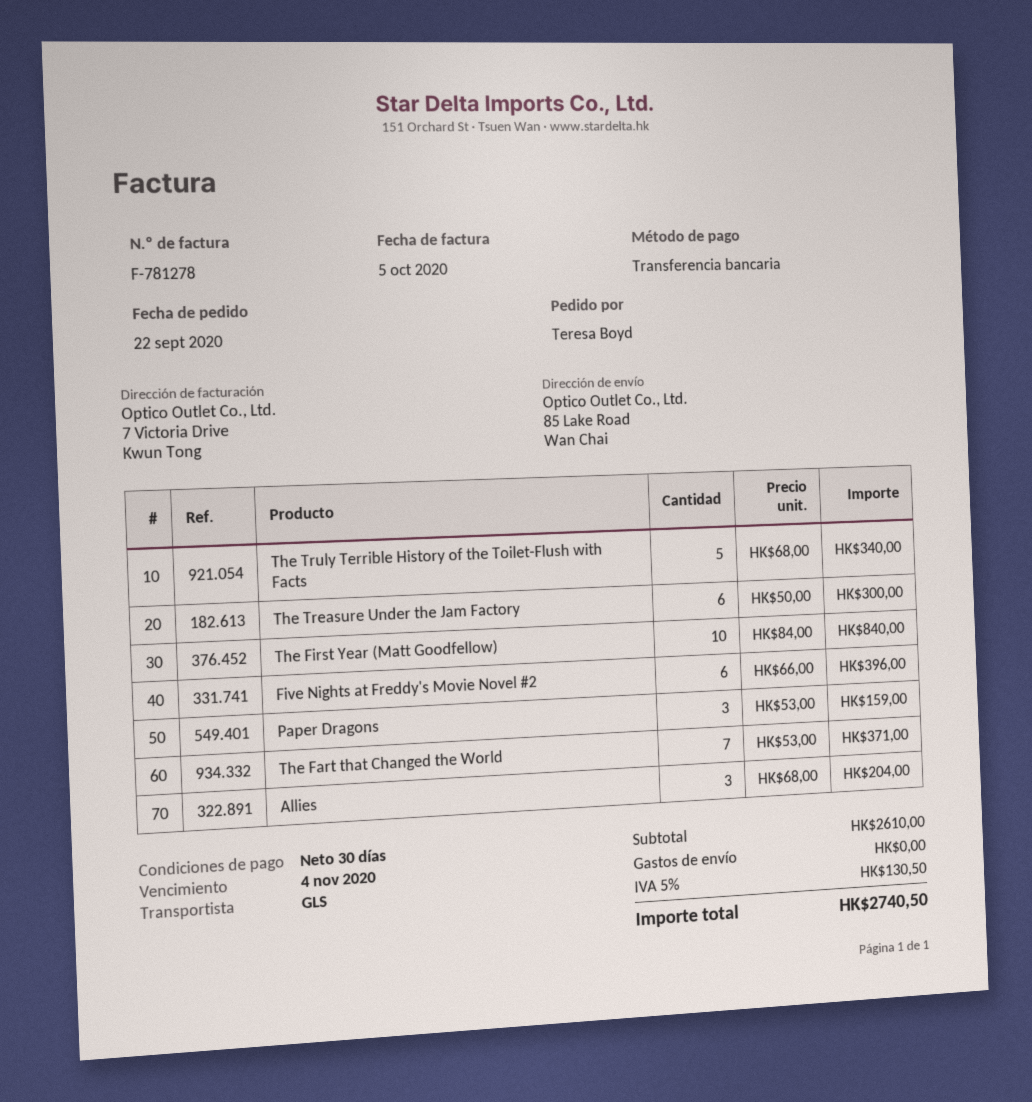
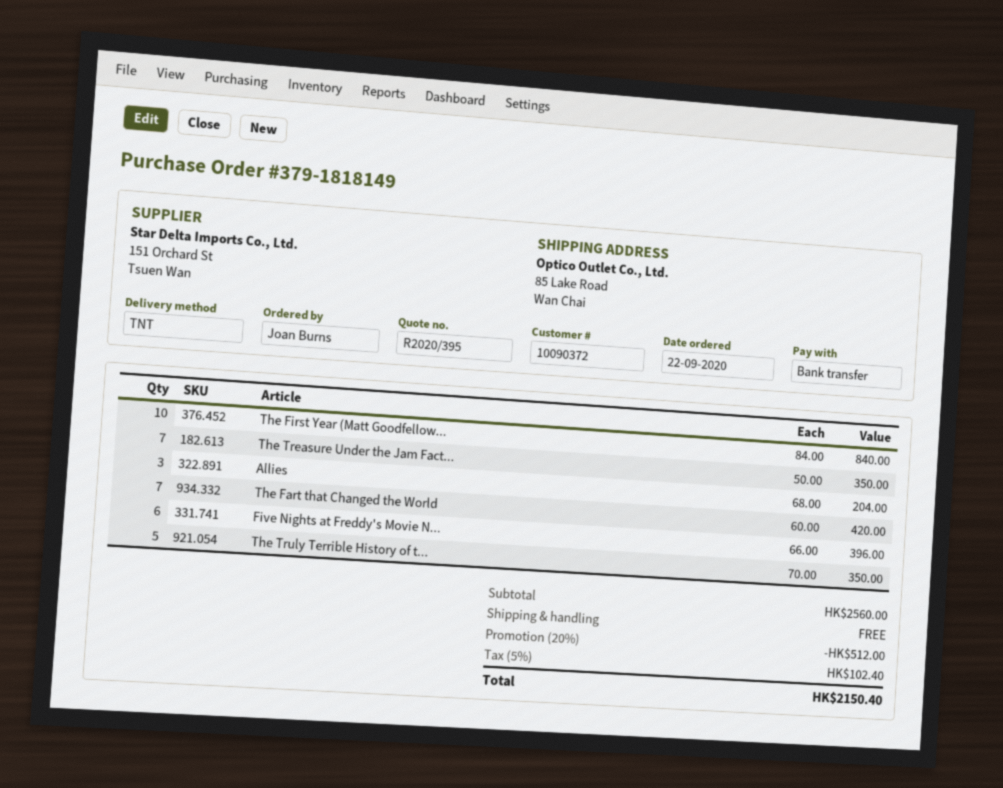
ordered by: Teresa Boyd -> Joan Burns
shipping method: GLS -> TNT
The Truly Terrible History of the Toilet-Flush with Facts: 5 x 68.00 = 340.00 -> 5 x 70.00 = 350.00
The Treasure Under the Jam Factory: 6 x 50.00 = 300.00 -> 7 x 50.00 = 350.00
Paper Dragons: 3 x 53.00 = 159.00 -> none
The Fart that Changed the World: 7 x 53.00 = 371.00 -> 7 x 60.00 = 420.00
subtotal: 2610.00 -> 2560.00
discount: none -> 20% = 512.00
tax: 5% = 130.50 -> 5% = 102.40
total: 2740.50 -> 2150.40

